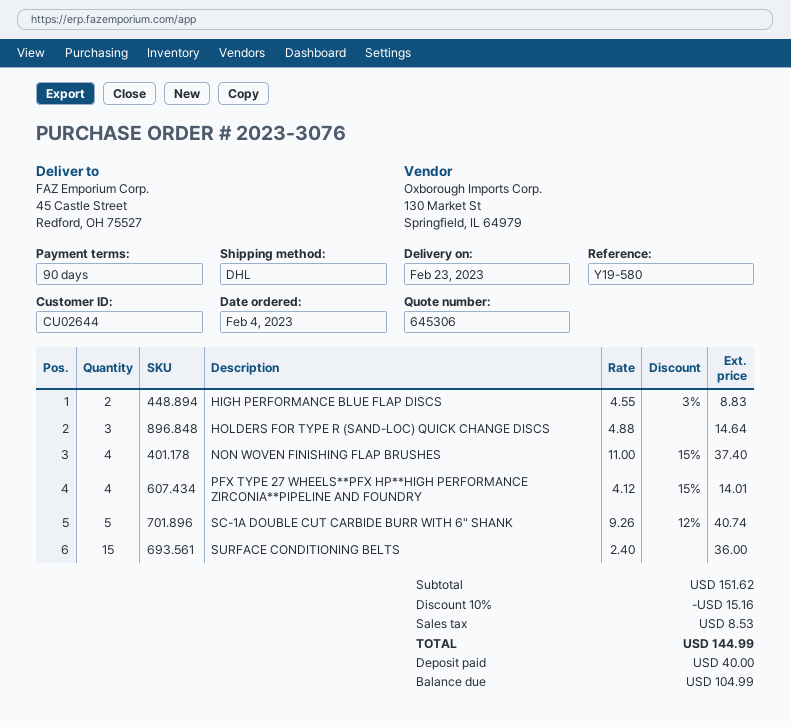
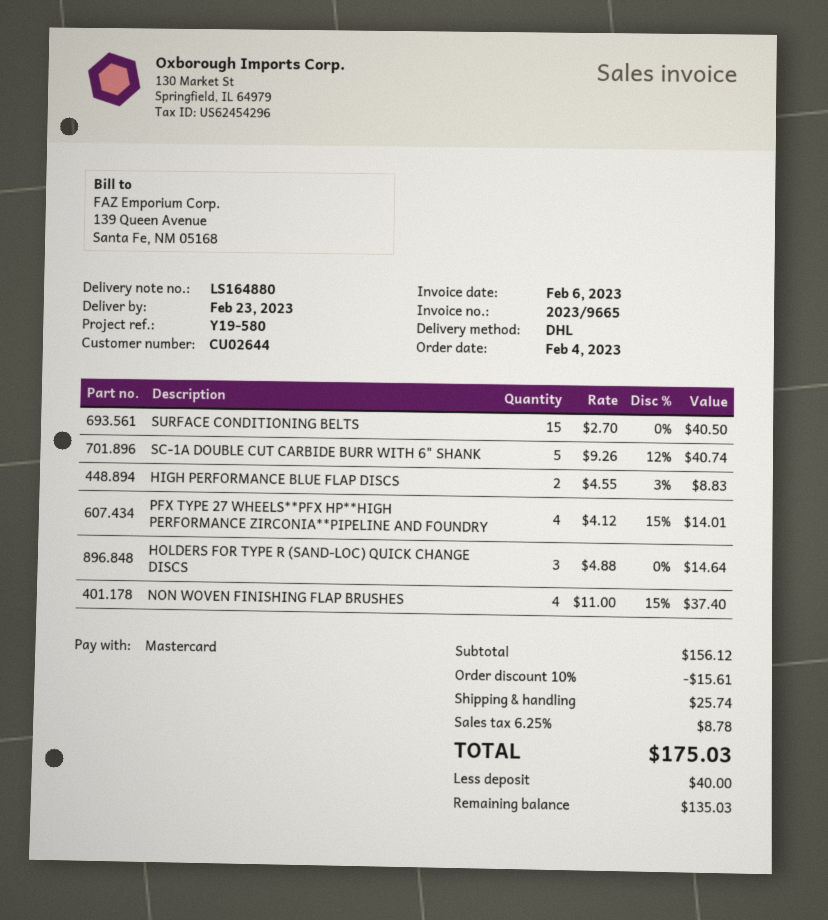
SURFACE CONDITIONING BELTS: 15 x 2.40 = 36.00 -> 15 x 2.70 = 40.50
subtotal: 151.62 -> 156.12
discount: 10% = 15.16 -> 10% = 15.61
shipping: none -> 25.74
tax: 8.53 -> 8.78
total: 144.99 -> 175.03
balance: 104.99 -> 135.03

